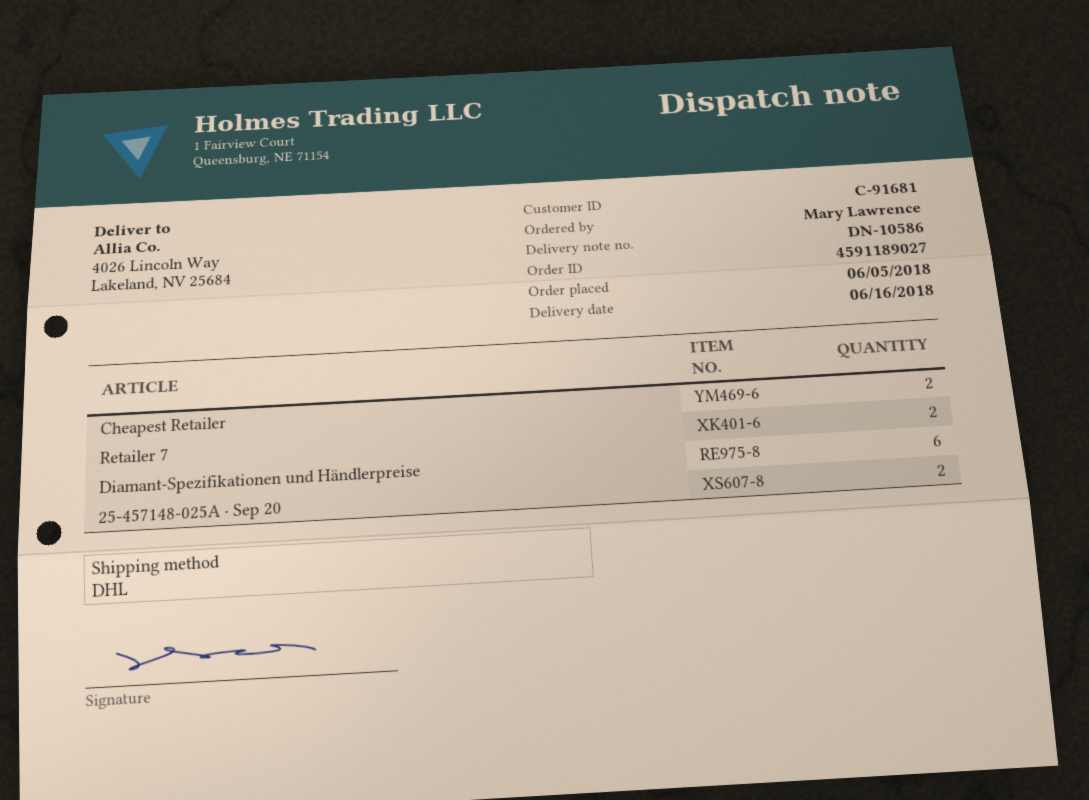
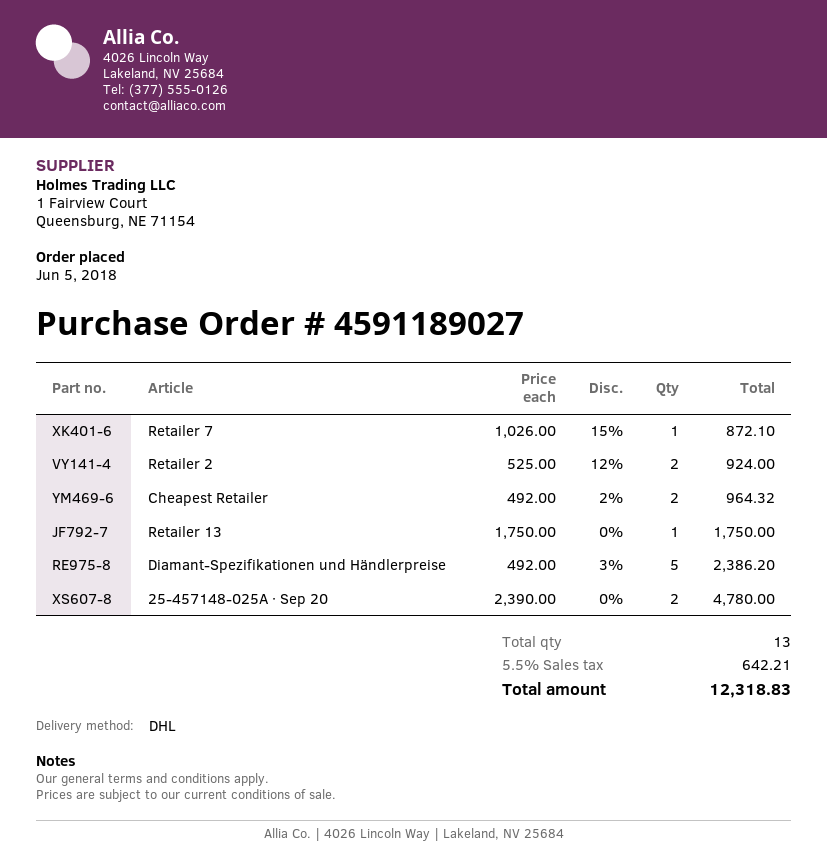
Retailer 7: 2 -> 1
Diamant-Spezifikationen und Händlerpreise: 6 -> 5
Retailer 2: none -> 2
Retailer 13: none -> 1

